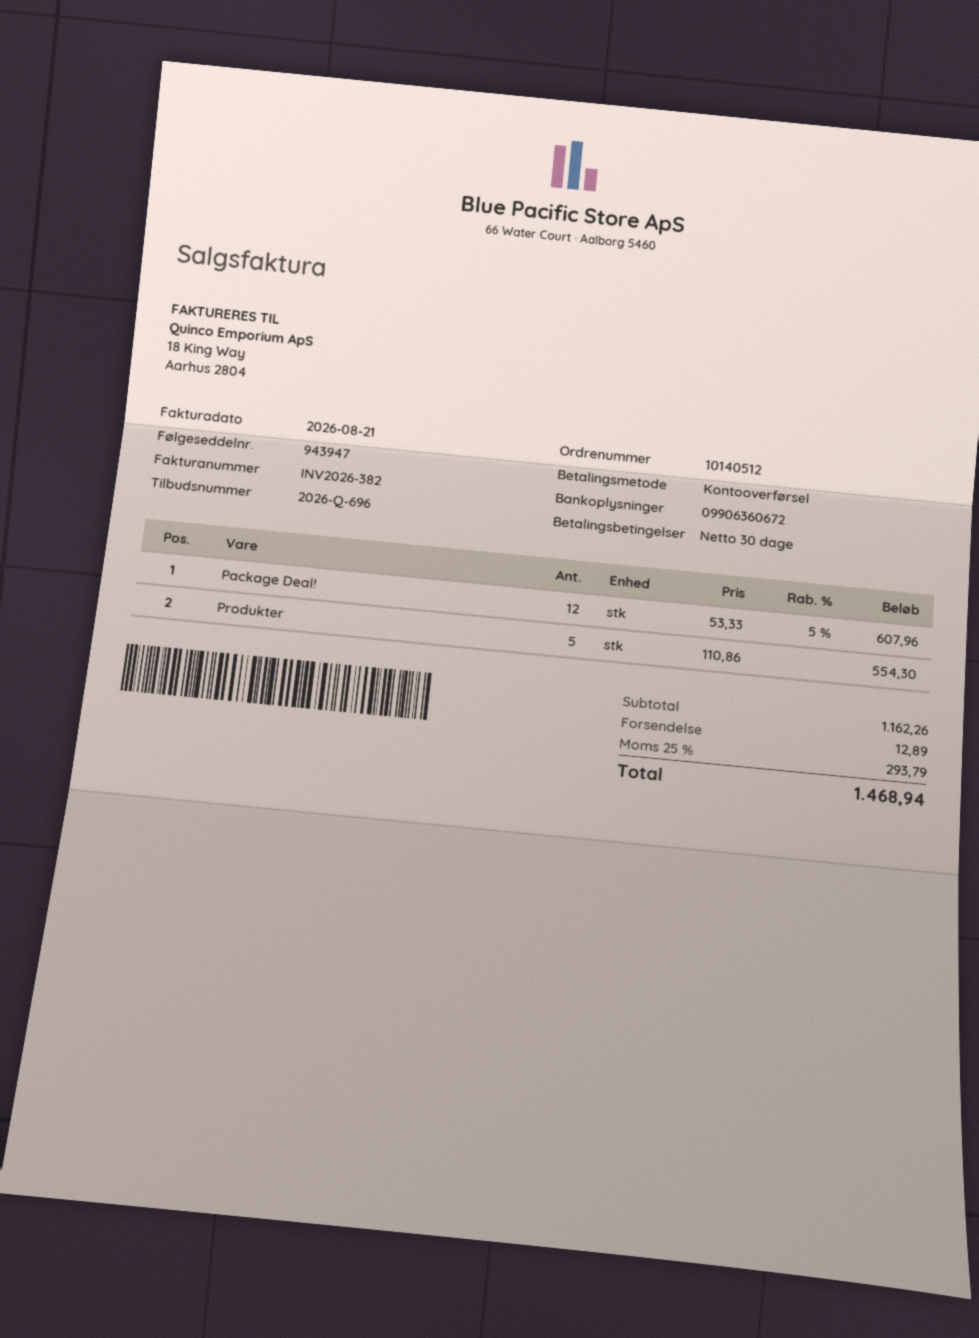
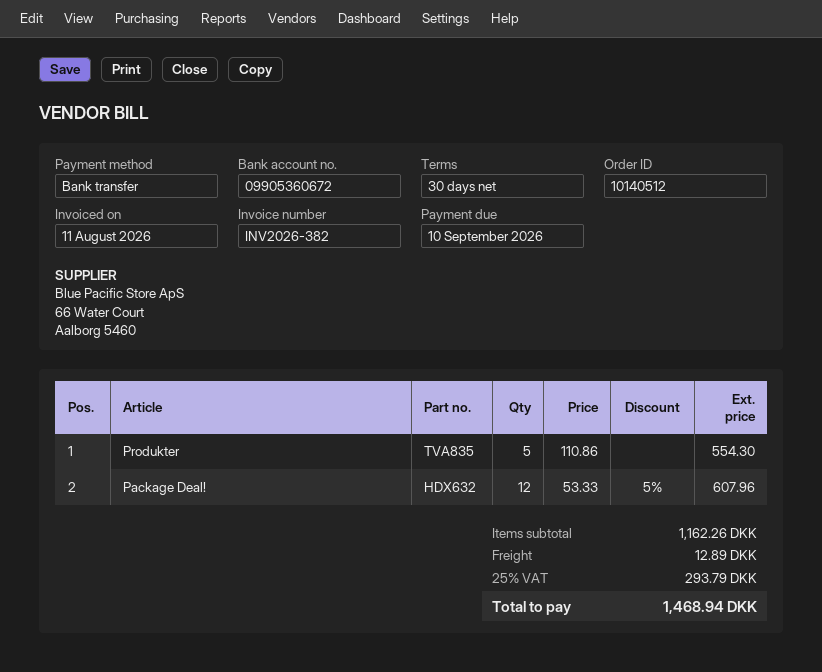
invoice date: 2026-08-21 -> 2026-08-11
bank account: 09906360672 -> 09905360672

